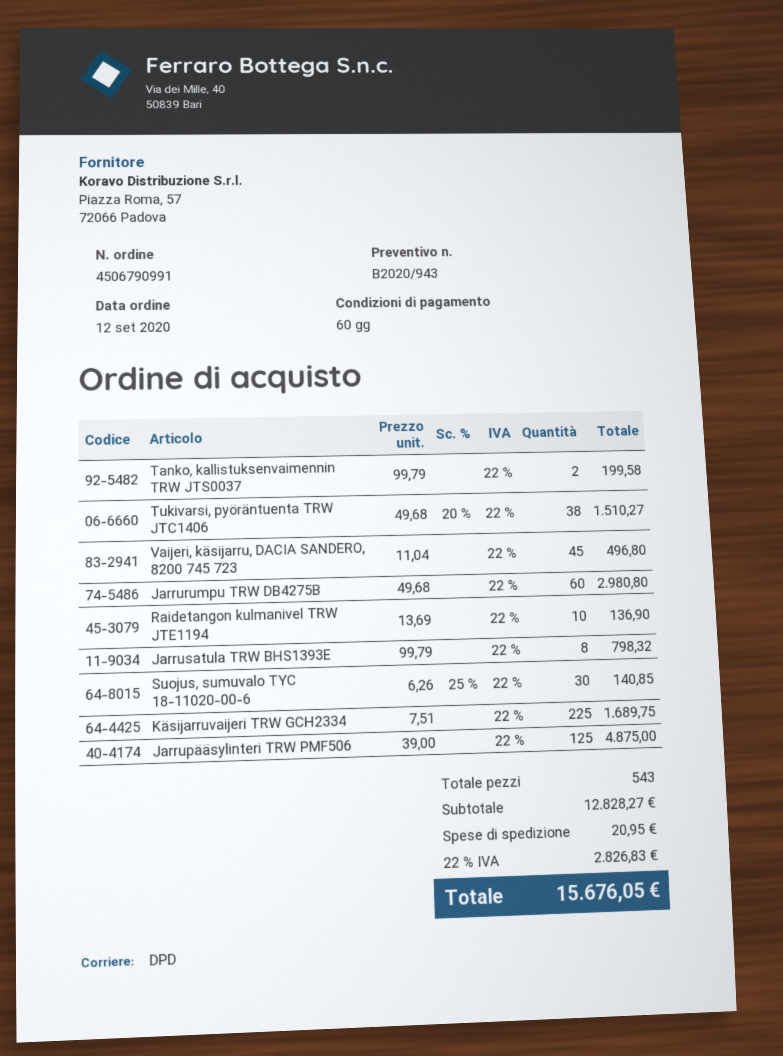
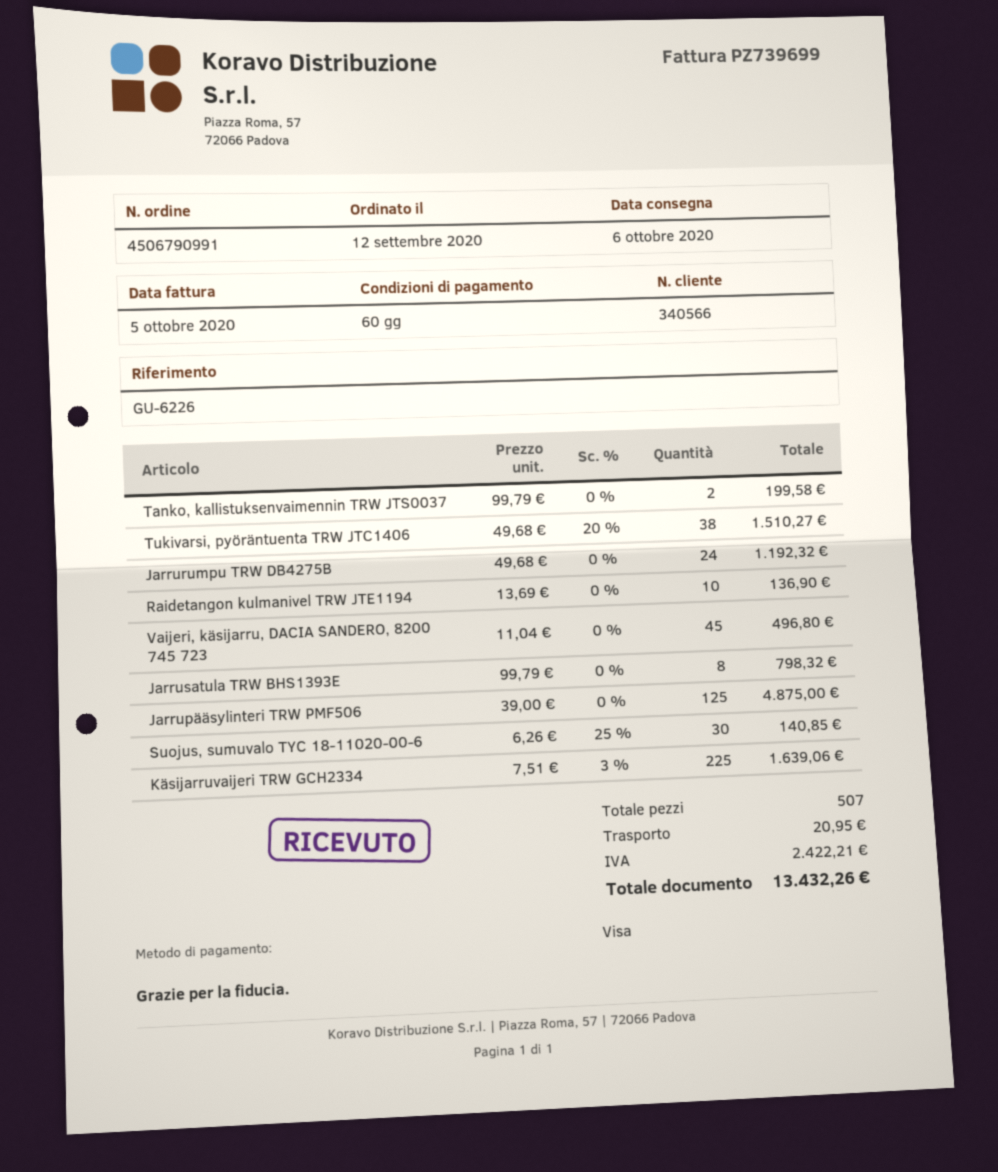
Jarrurumpu TRW DB4275B: 60 x 49.68 = 2980.80 -> 24 x 49.68 = 1192.32
Käsijarruvaijeri TRW GCH2334: 225 x 7.51 = 1689.75 -> 225 x 7.51 - 3% = 1639.06
total quantity: 543 -> 507
tax: 2826.83 -> 2422.21
total: 15676.05 -> 13432.26

